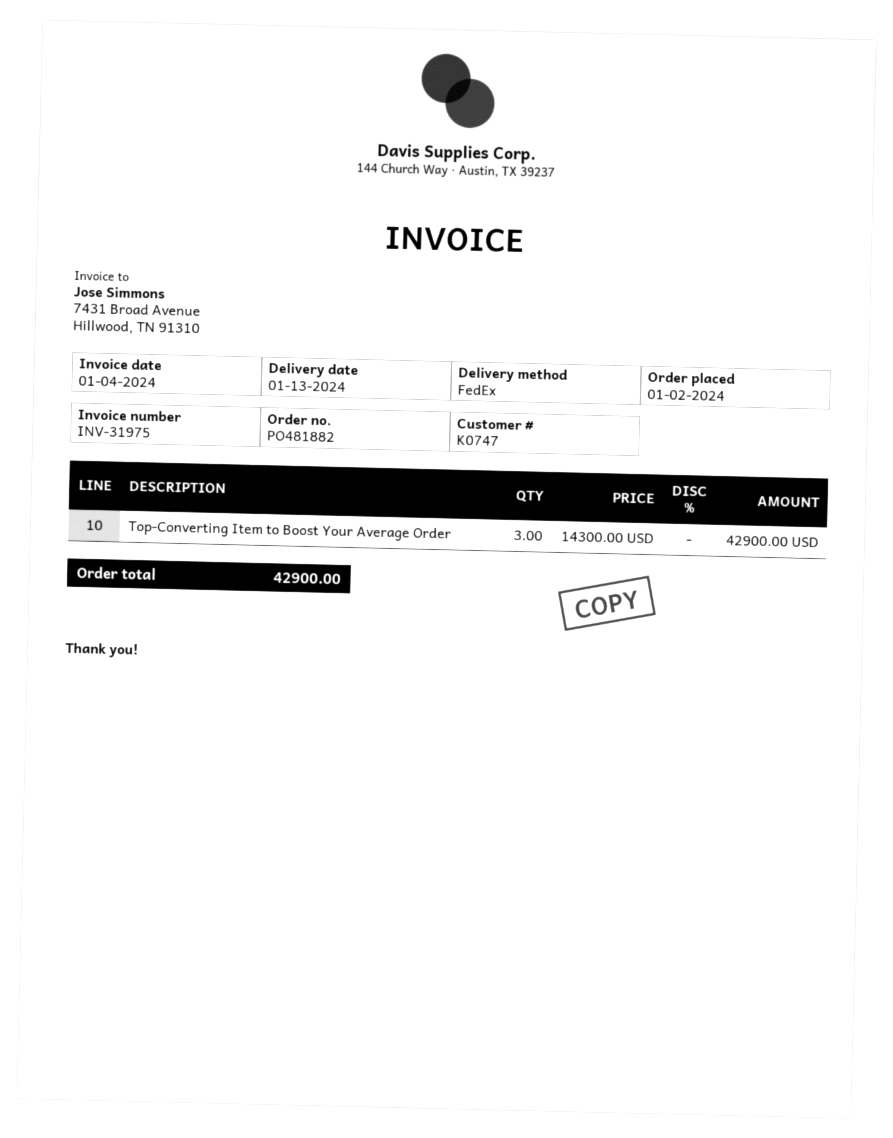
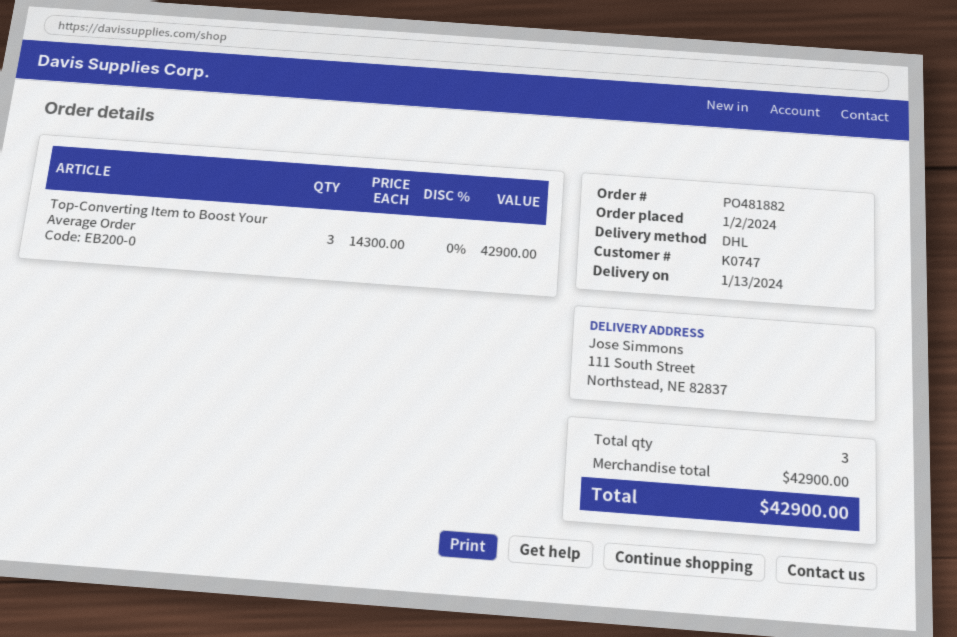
shipping method: FedEx -> DHL

